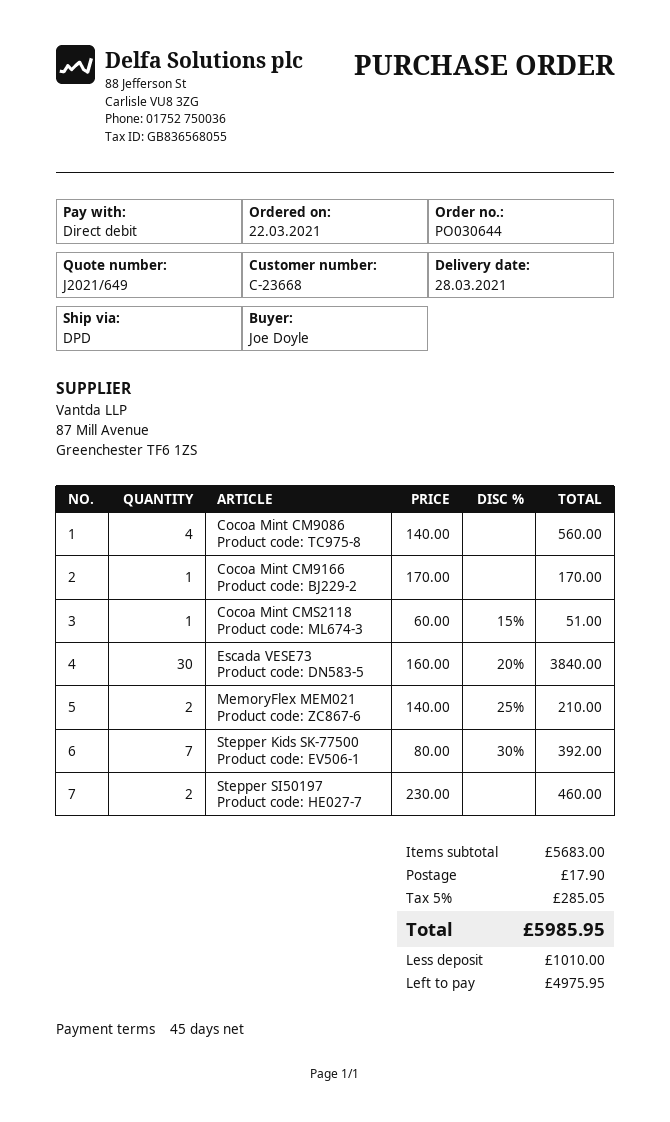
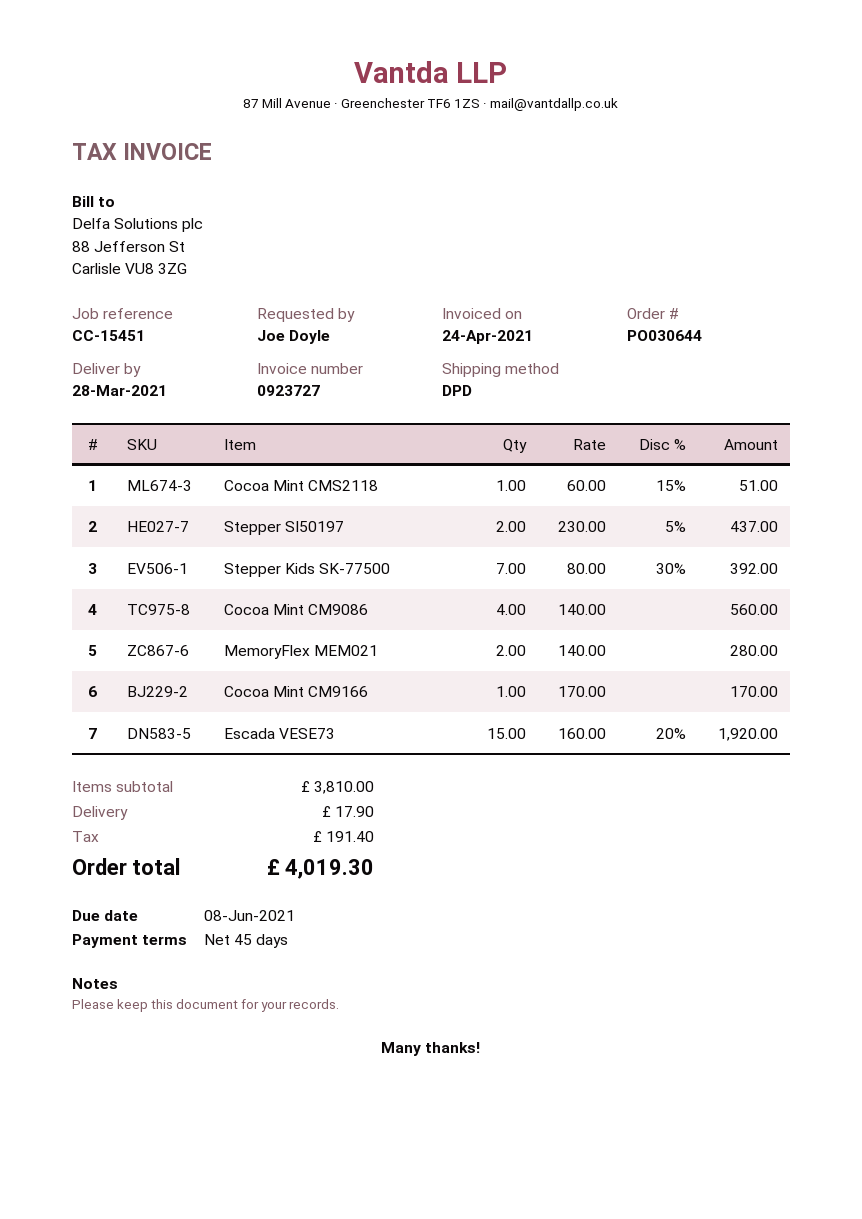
Escada VESE73: 30 x 160.00 - 20% = 3840.00 -> 15 x 160.00 - 20% = 1920.00
MemoryFlex MEM021: 2 x 140.00 - 25% = 210.00 -> 2 x 140.00 = 280.00
Stepper SI50197: 2 x 230.00 = 460.00 -> 2 x 230.00 - 5% = 437.00
subtotal: 5683.00 -> 3810.00
tax: 285.05 -> 191.40
total: 5985.95 -> 4019.30

